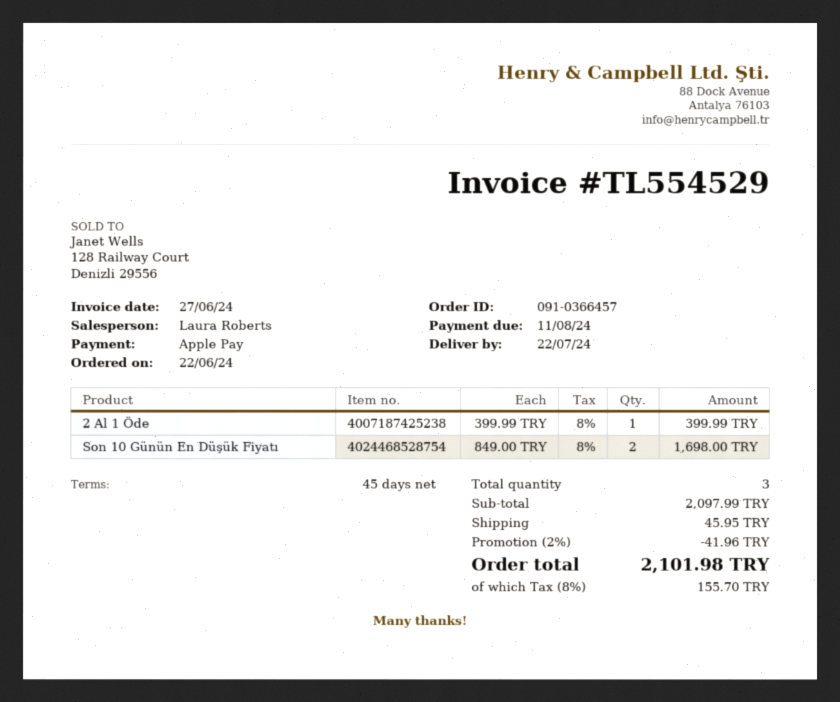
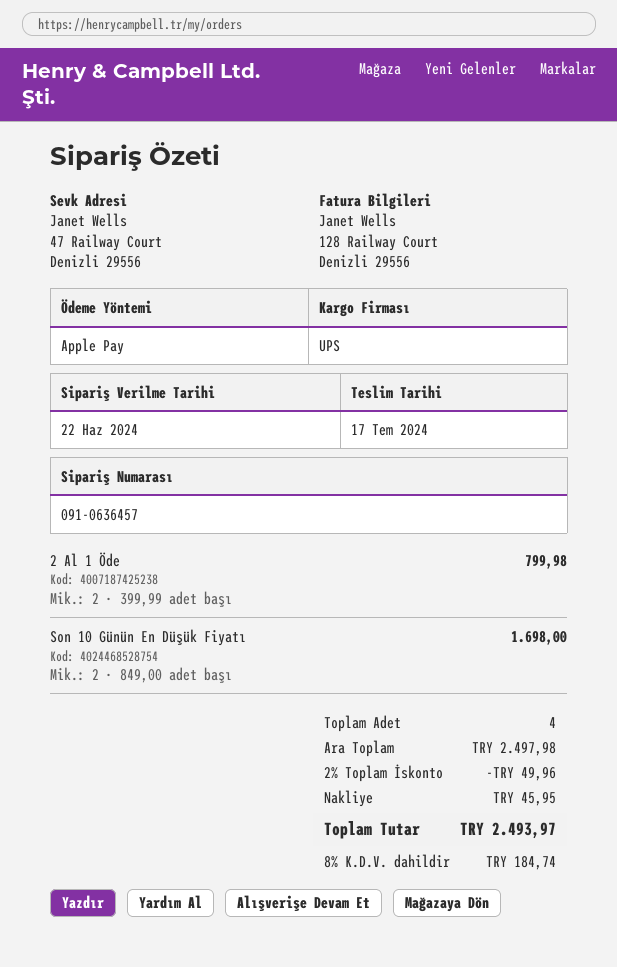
order number: 091-0366457 -> 091-0636457
delivery date: 2024-07-22 -> 2024-07-17
2 Al 1 Öde: 1 x 399.99 = 399.99 -> 2 x 399.99 = 799.98
total quantity: 3 -> 4
subtotal: 2097.99 -> 2497.98
discount: 2% = 41.96 -> 2% = 49.96
tax: 8% = 155.70 -> 8% = 184.74
total: 2101.98 -> 2493.97

